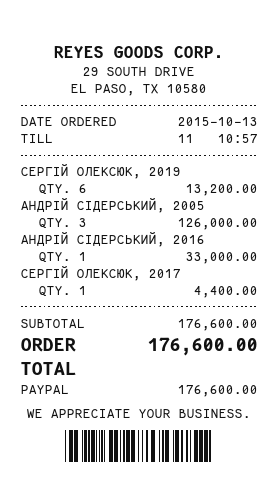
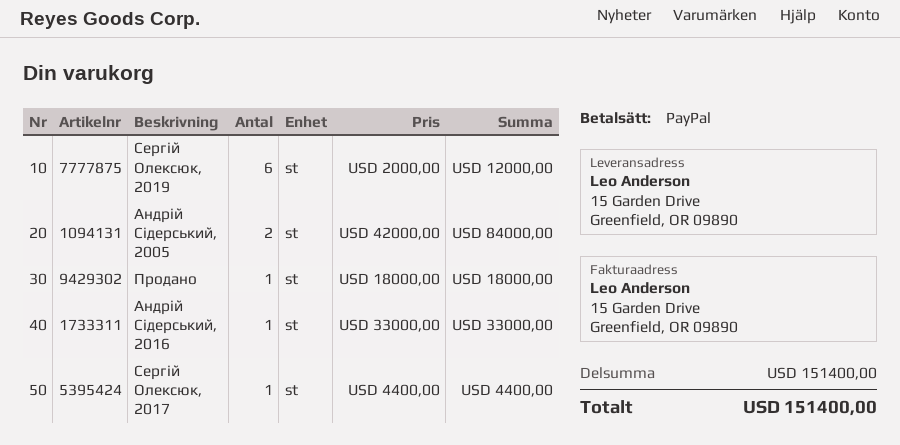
СЕРГІЙ ОЛЕКСЮК, 2019: 6 for 13200.00 -> 6 for 12000.00
АНДРІЙ СІДЕРСЬКИЙ, 2005: 3 for 126000.00 -> 2 for 84000.00
Продано: none -> 1 for 18000.00
subtotal: 176600.00 -> 151400.00
total: 176600.00 -> 151400.00

